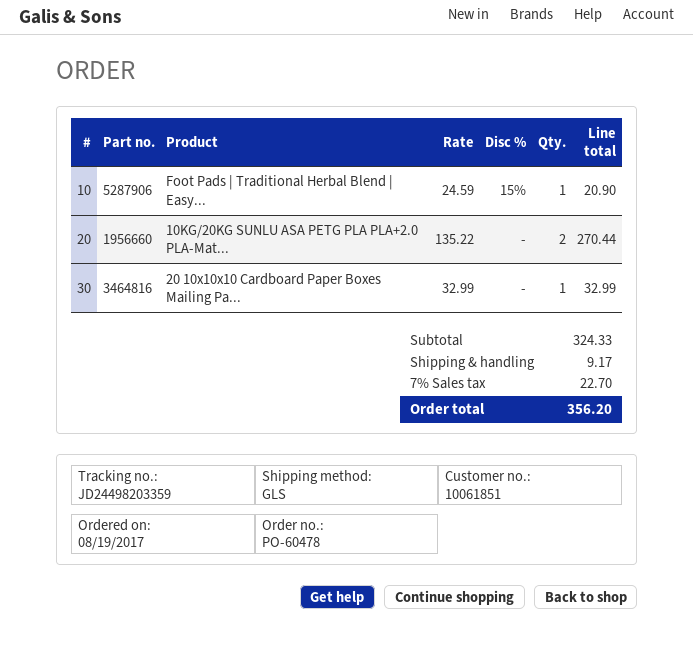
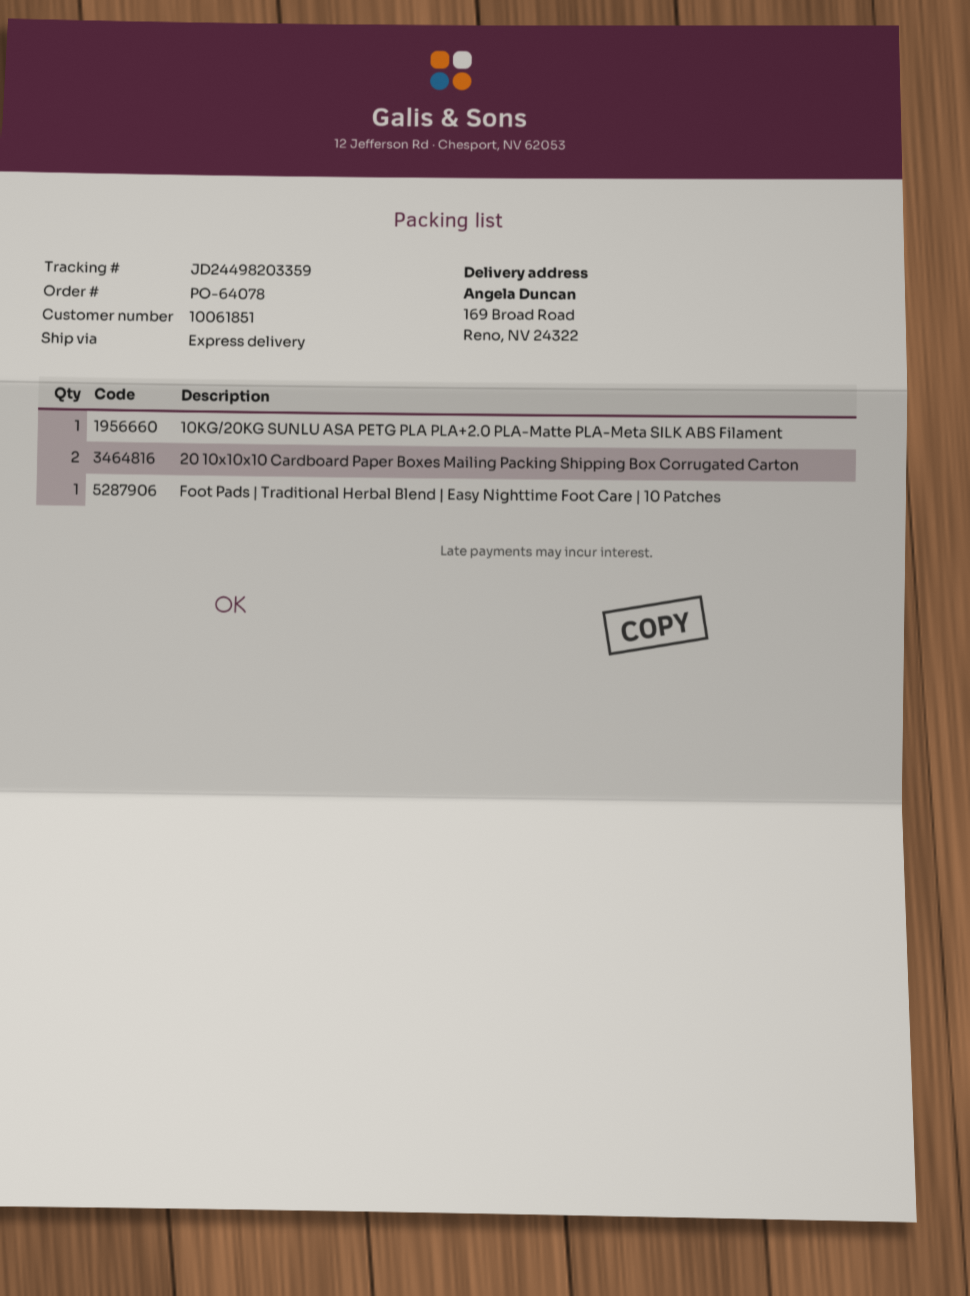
order number: PO-60478 -> PO-64078
shipping method: GLS -> express
10KG/20KG SUNLU ASA PETG PLA PLA+2.0 PLA-Mat...: 2 -> 1
20 10x10x10 Cardboard Paper Boxes Mailing Pa...: 1 -> 2

